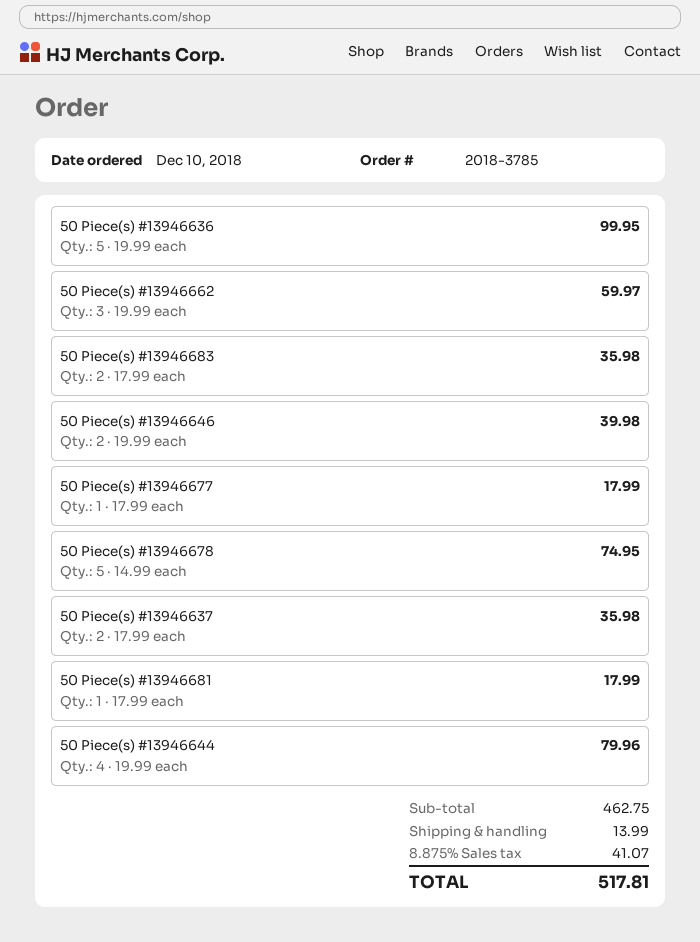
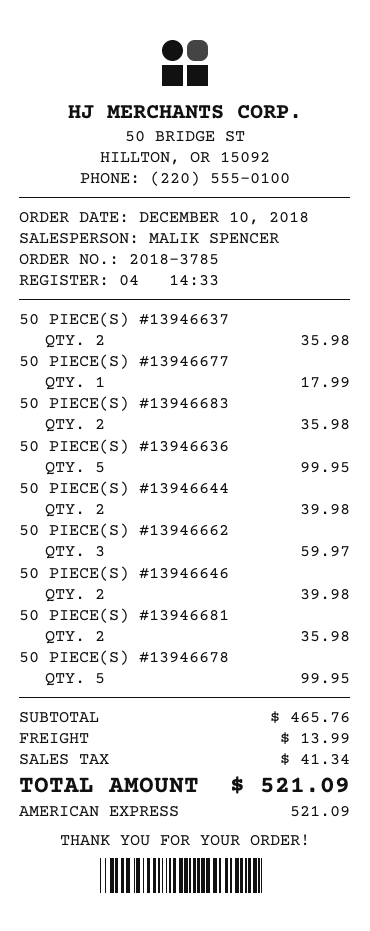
50 Piece(s) #13946678: 5 for 74.95 -> 5 for 99.95
50 Piece(s) #13946681: 1 for 17.99 -> 2 for 35.98
50 Piece(s) #13946644: 4 for 79.96 -> 2 for 39.98
subtotal: 462.75 -> 465.76
tax: 41.07 -> 41.34
total: 517.81 -> 521.09

